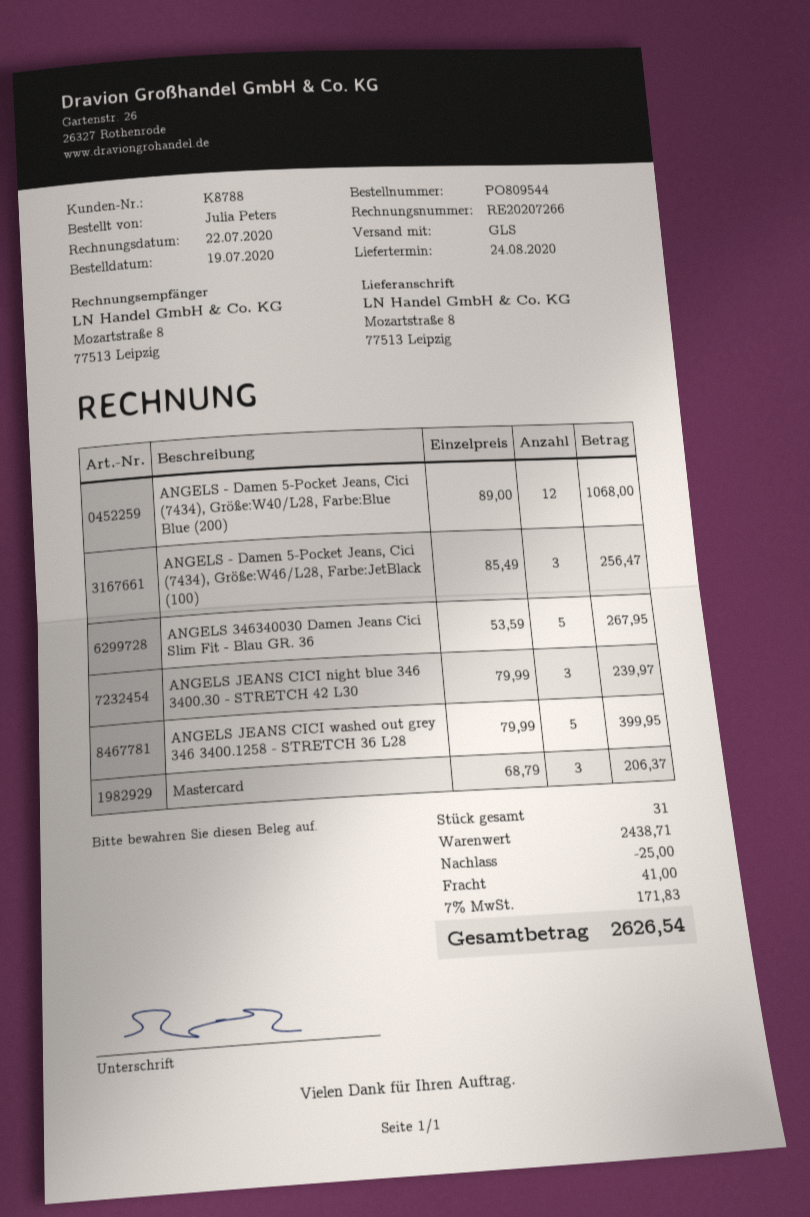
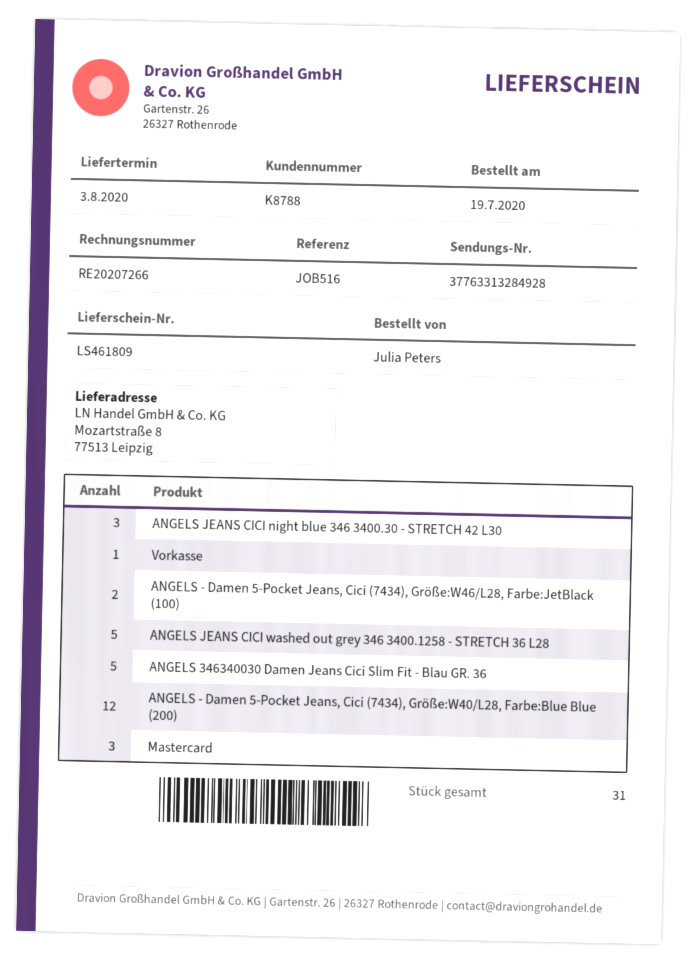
delivery date: 2020-08-24 -> 2020-08-03
ANGELS - Damen 5-Pocket Jeans, Cici (7434), Größe:W46/L28, Farbe:JetBlack (100): 3 -> 2
Vorkasse: none -> 1

